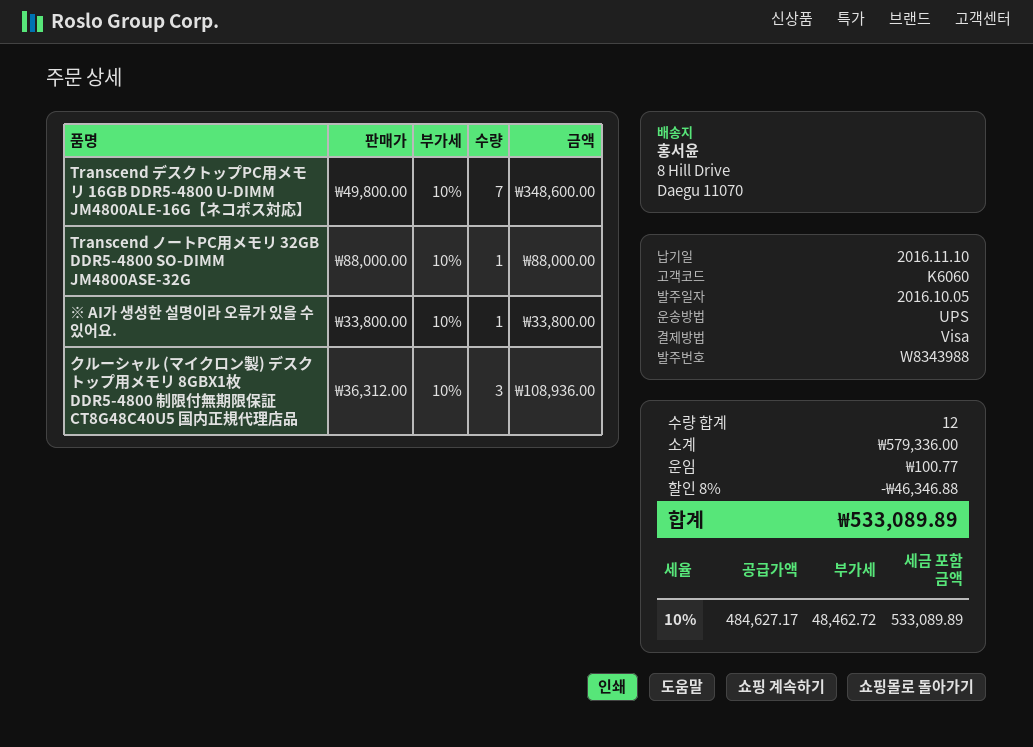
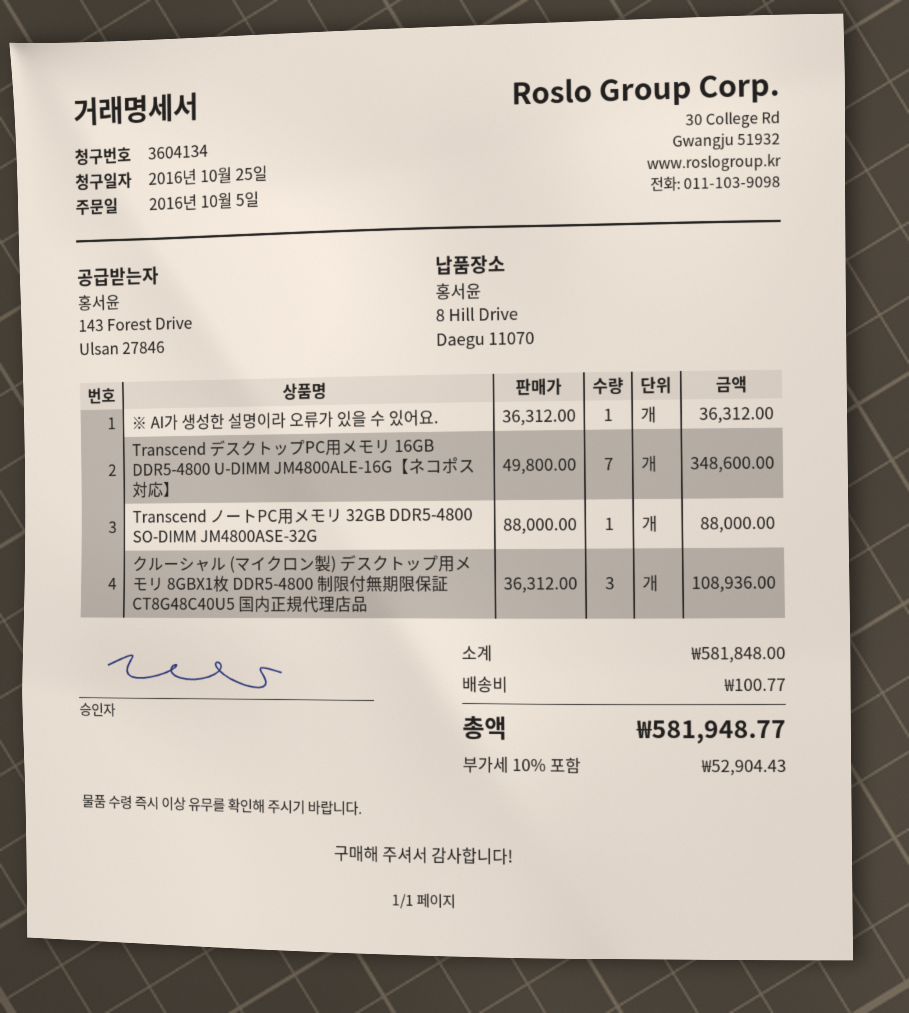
※ AI가 생성한 설명이라 오류가 있을 수 있어요.: 1 x 33800.00 = 33800.00 -> 1 x 36312.00 = 36312.00
subtotal: 579336.00 -> 581848.00
discount: 8% = 46346.88 -> none
tax: 10% = 48462.72 -> 10% = 52904.43
total: 533089.89 -> 581948.77

